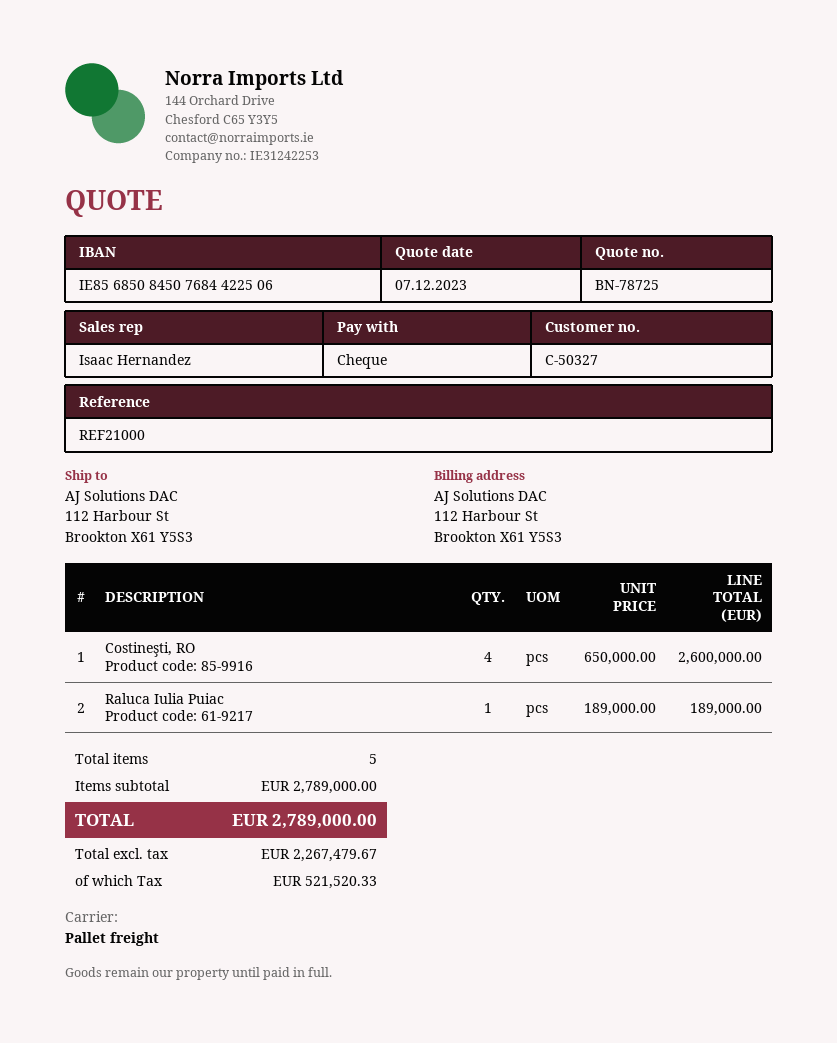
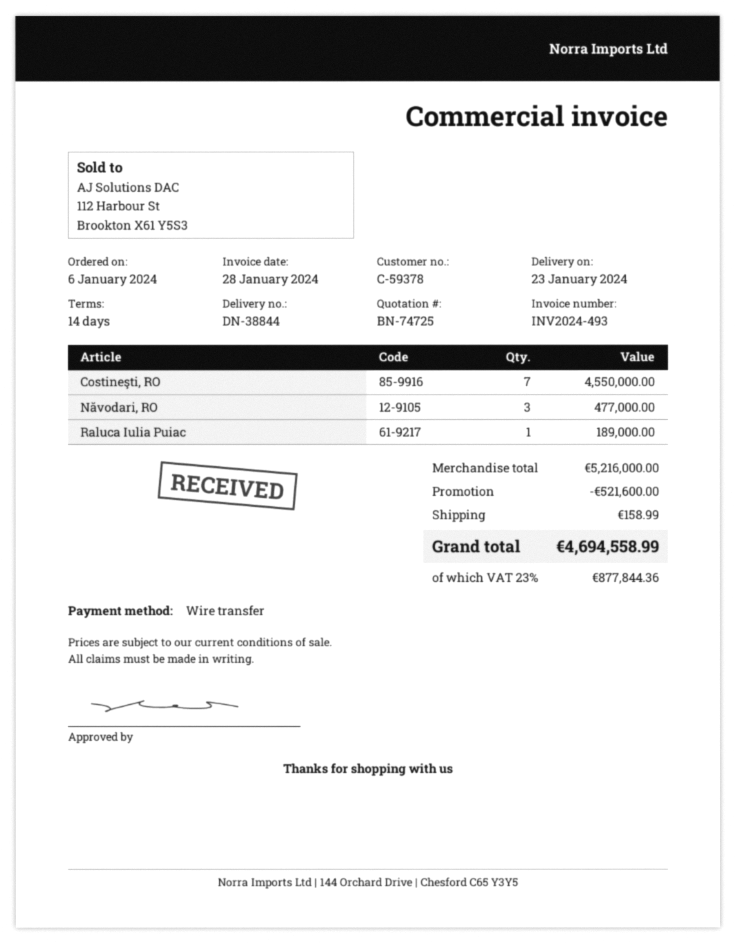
quote number: BN-78725 -> BN-74725
customer number: C-50327 -> C-59378
payment method: cheque -> bank transfer
Costineşti, RO: 4 for 2600000.00 -> 7 for 4550000.00
Năvodari, RO: none -> 3 for 477000.00
subtotal: 2789000.00 -> 5216000.00
discount: none -> 521600.00
shipping: none -> 158.99
tax: 521520.33 -> 877844.36
total: 2789000.00 -> 4694558.99

